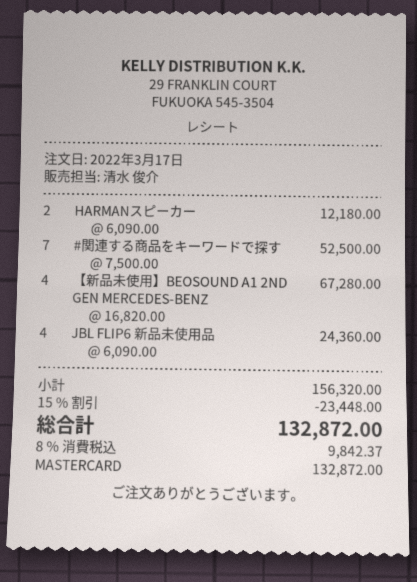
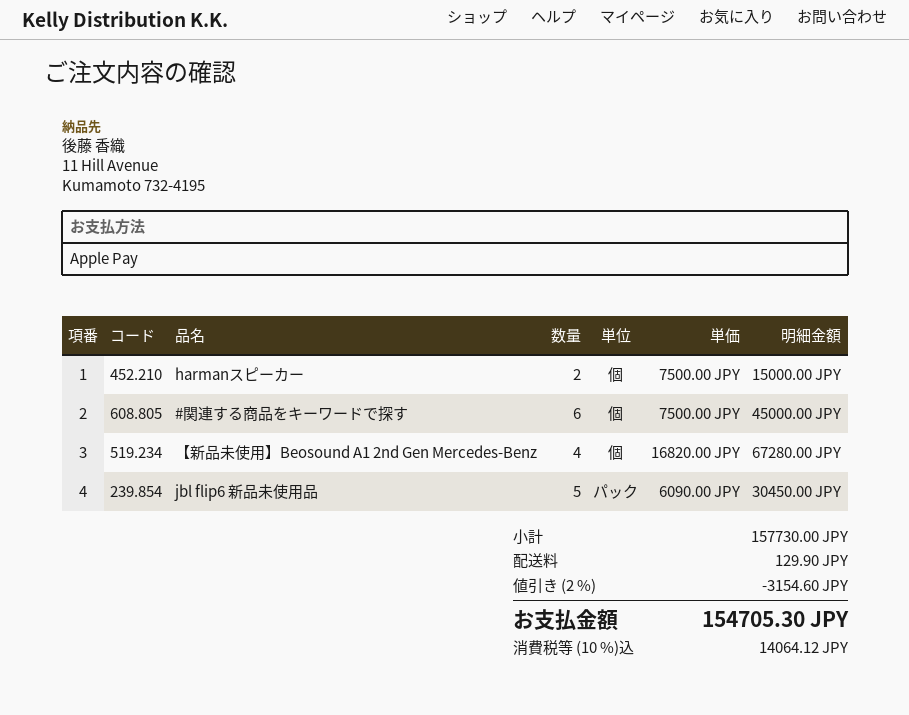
payment method: Mastercard -> Apple Pay
HARMANスピーカー: 2 x 6090.00 = 12180.00 -> 2 x 7500.00 = 15000.00
#関連する商品をキーワードで探す: 7 x 7500.00 = 52500.00 -> 6 x 7500.00 = 45000.00
JBL FLIP6 新品未使用品: 4 x 6090.00 = 24360.00 -> 5 x 6090.00 = 30450.00
subtotal: 156320.00 -> 157730.00
discount: 15% = 23448.00 -> 2% = 3154.60
shipping: none -> 129.90
tax: 8% = 9842.37 -> 10% = 14064.12
total: 132872.00 -> 154705.30

